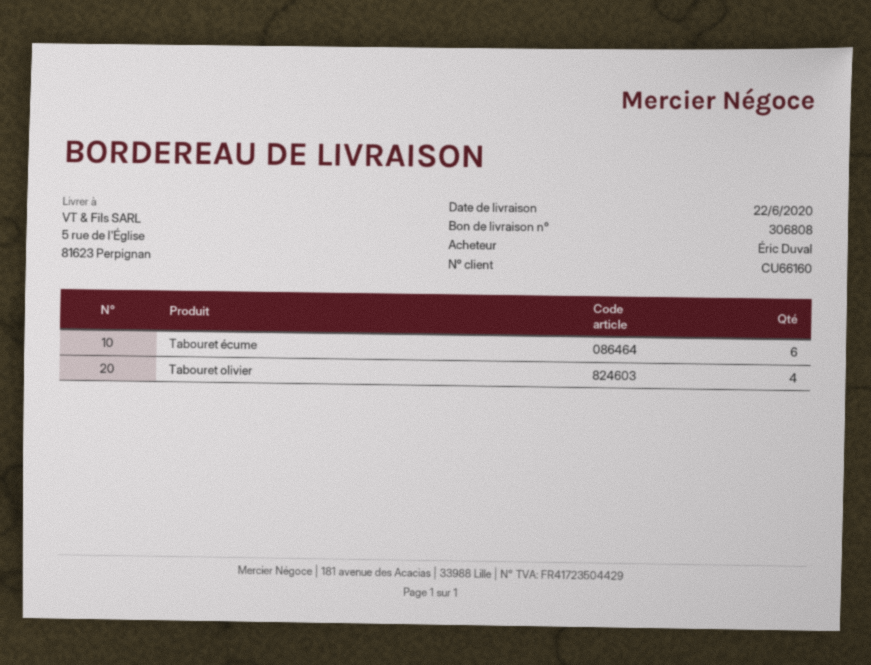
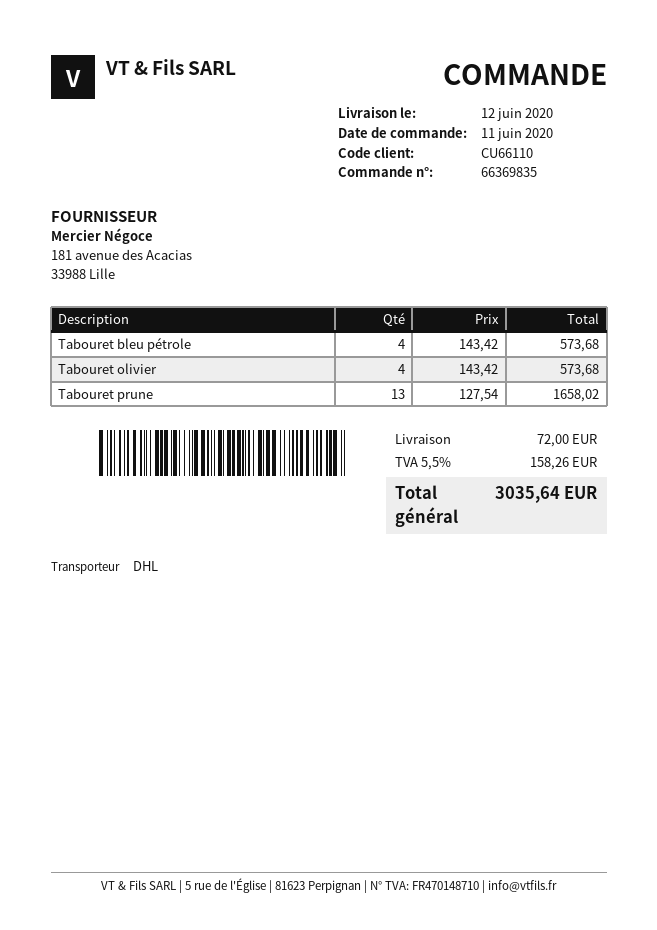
delivery date: 2020-06-22 -> 2020-06-12
customer number: CU66160 -> CU66110
Tabouret écume: 6 -> none
Tabouret bleu pétrole: none -> 4
Tabouret prune: none -> 13

